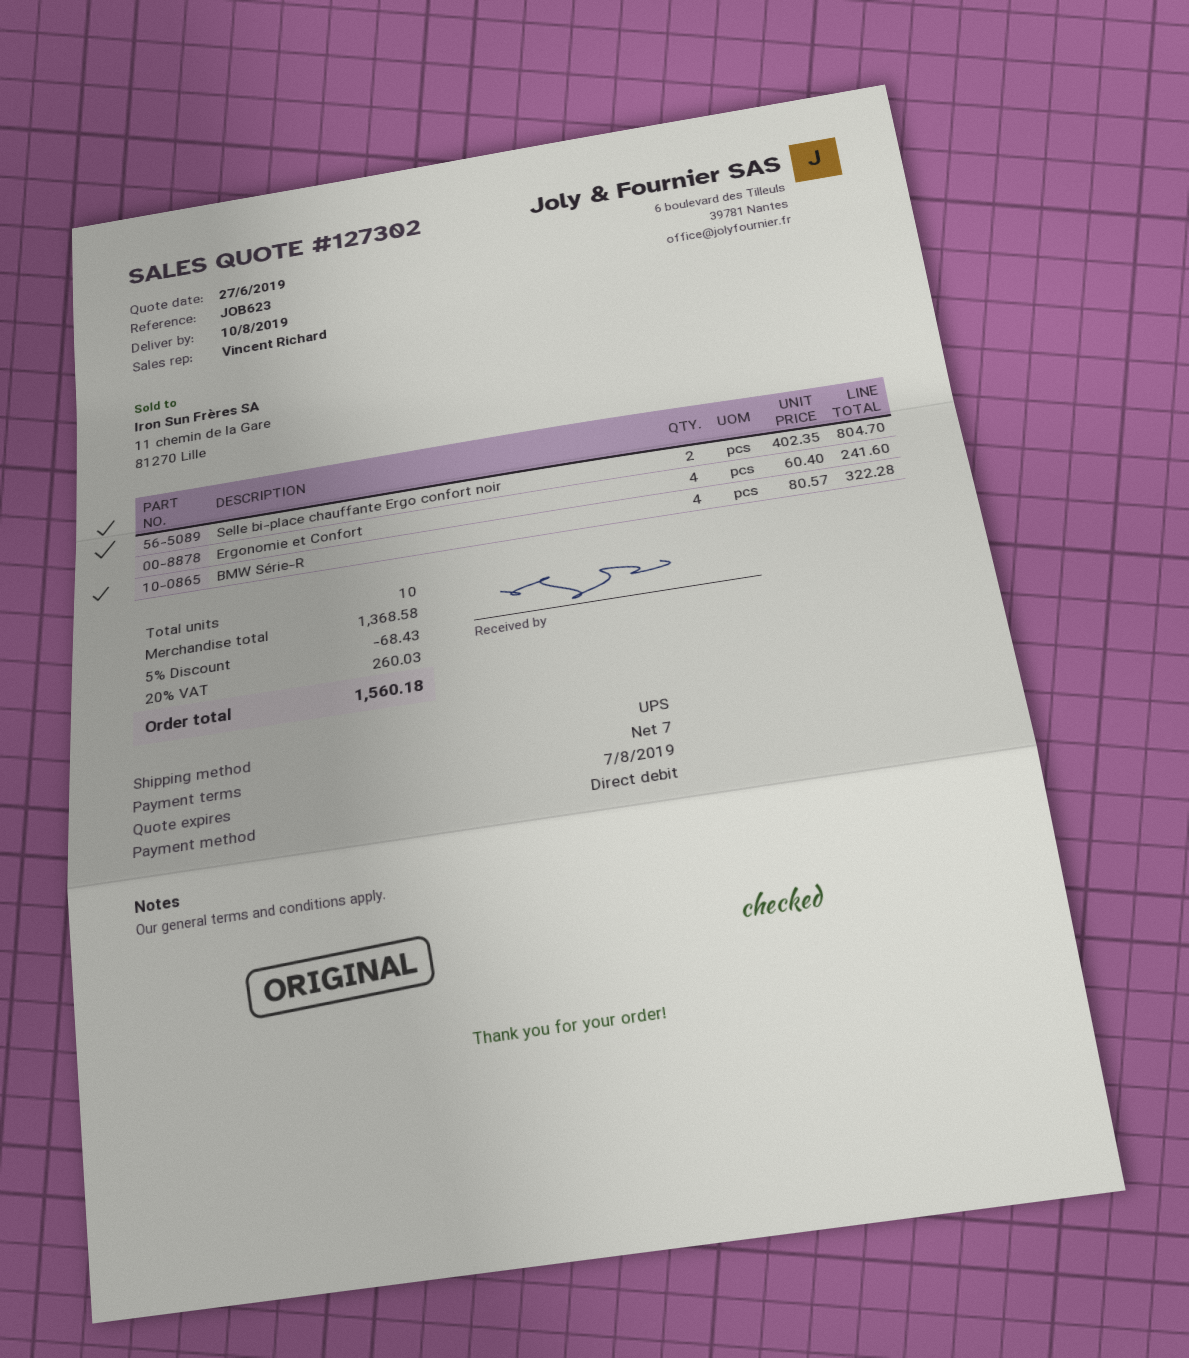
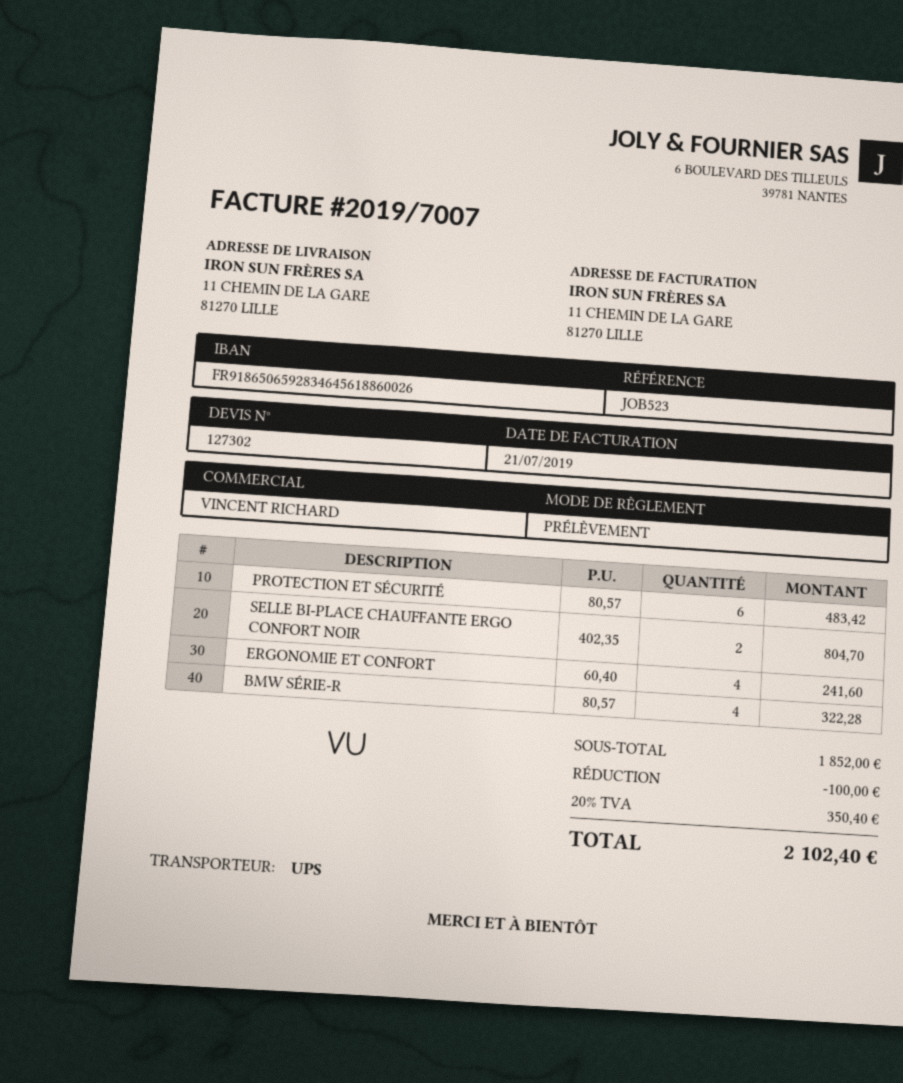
reference: JOB623 -> JOB523
PROTECTION ET SÉCURITÉ: none -> 6 x 80.57 = 483.42
subtotal: 1368.58 -> 1852.00
discount: 68.43 -> 100.00
tax: 20% = 260.03 -> 20% = 350.40
total: 1560.18 -> 2102.40

